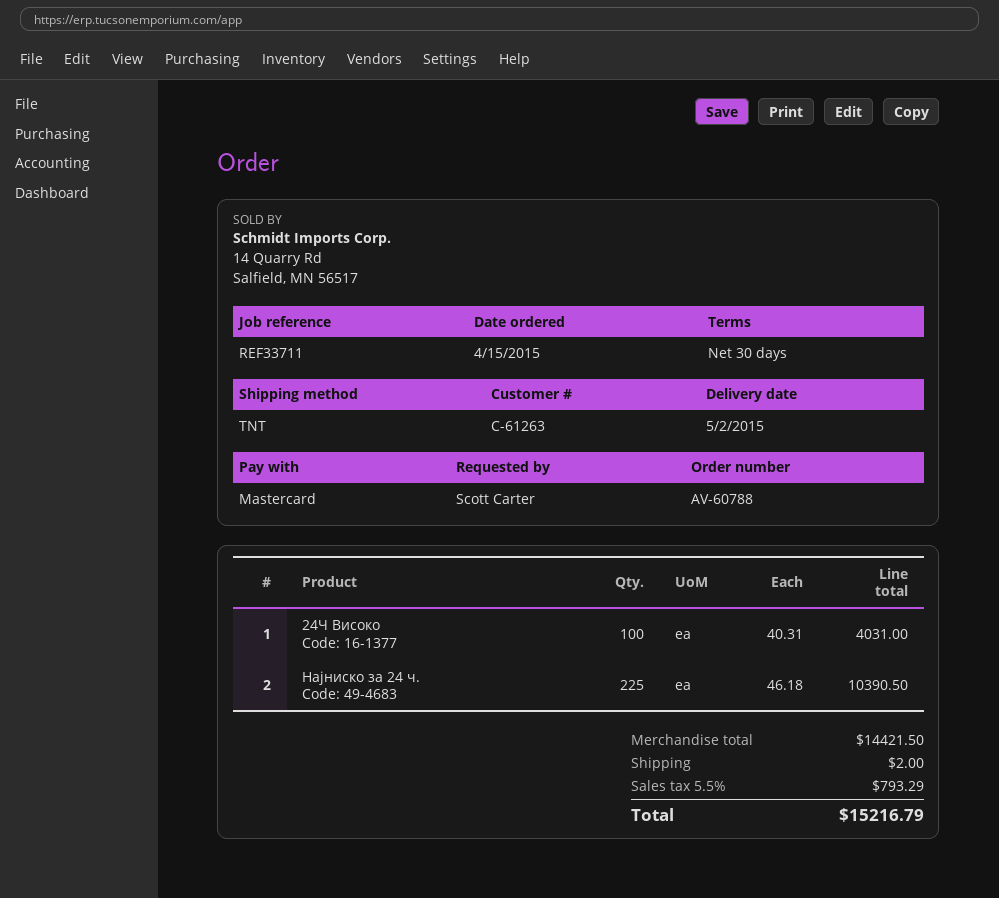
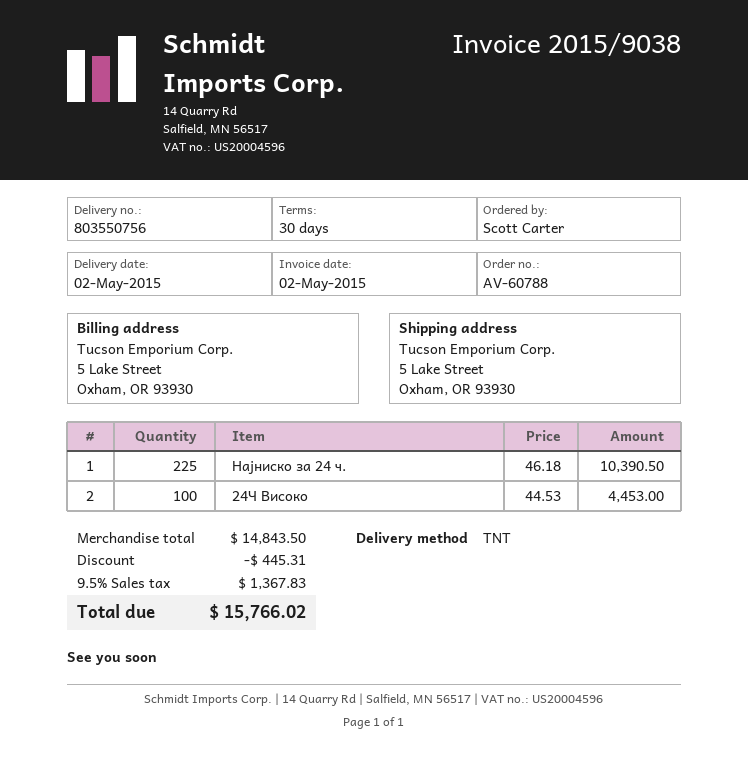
24Ч Високо: 100 x 40.31 = 4031.00 -> 100 x 44.53 = 4453.00
subtotal: 14421.50 -> 14843.50
discount: none -> 445.31
shipping: 2.00 -> none
tax: 5.5% = 793.29 -> 9.5% = 1367.83
total: 15216.79 -> 15766.02

